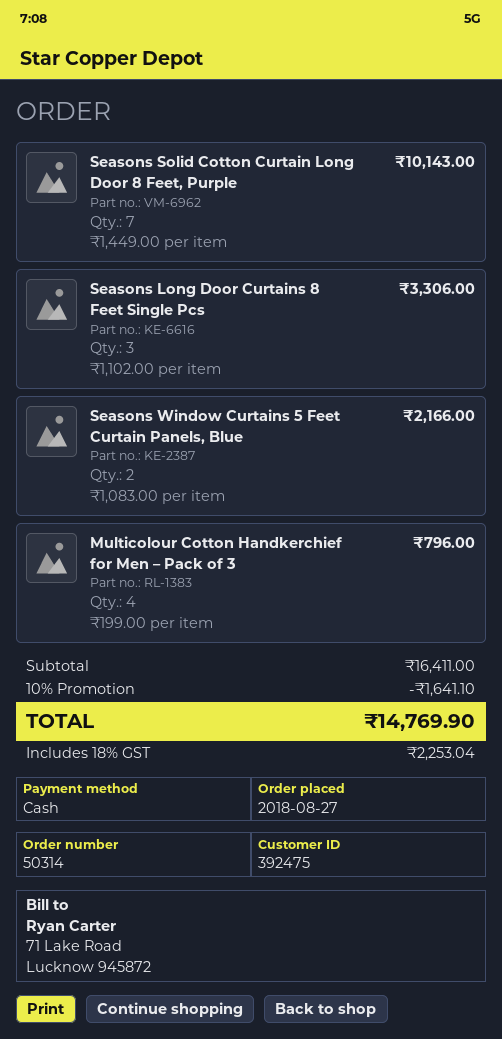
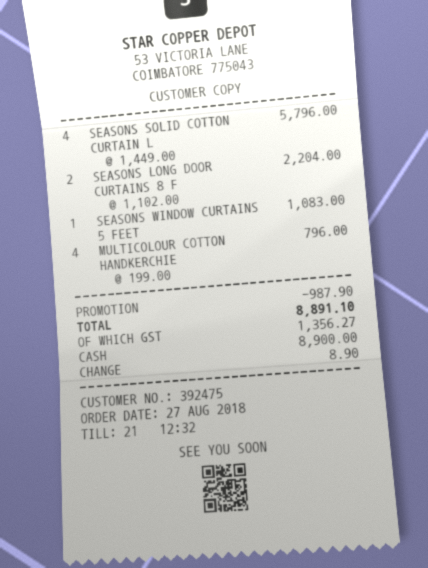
Seasons Solid Cotton Curtain Long Door 8 Feet, Purple: 7 x 1449.00 = 10143.00 -> 4 x 1449.00 = 5796.00
Seasons Long Door Curtains 8 Feet Single Pcs: 3 x 1102.00 = 3306.00 -> 2 x 1102.00 = 2204.00
Seasons Window Curtains 5 Feet Curtain Panels, Blue: 2 x 1083.00 = 2166.00 -> 1 x 1083.00 = 1083.00
discount: 1641.10 -> 987.90
tax: 2253.04 -> 1356.27
total: 14769.90 -> 8891.10

